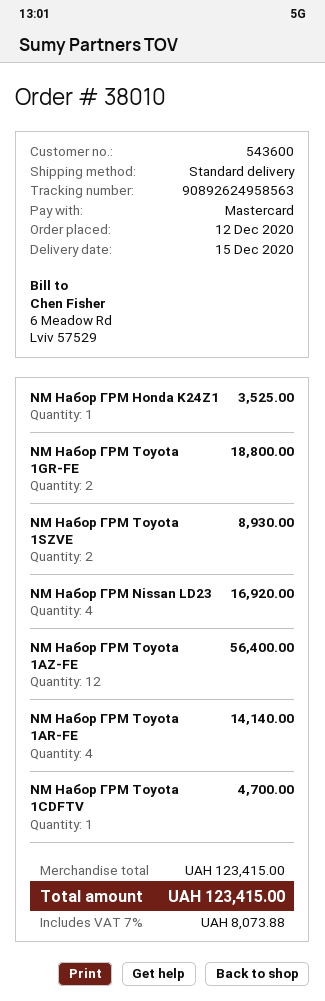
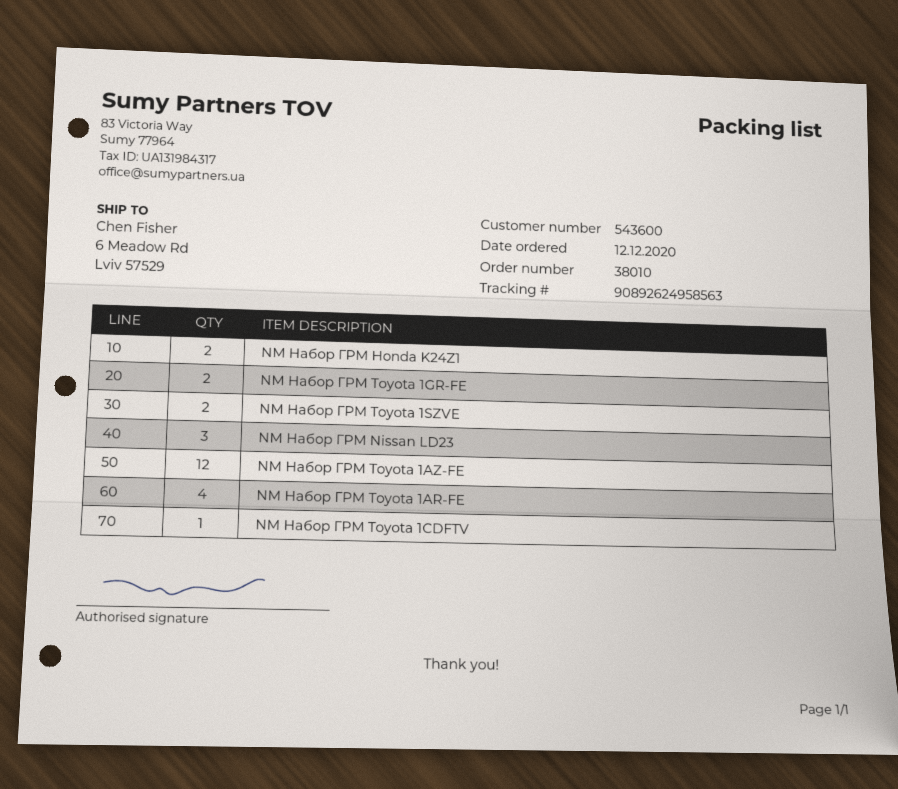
NM Набор ГРМ Honda K24Z1: 1 -> 2
NM Набор ГРМ Nissan LD23: 4 -> 3

